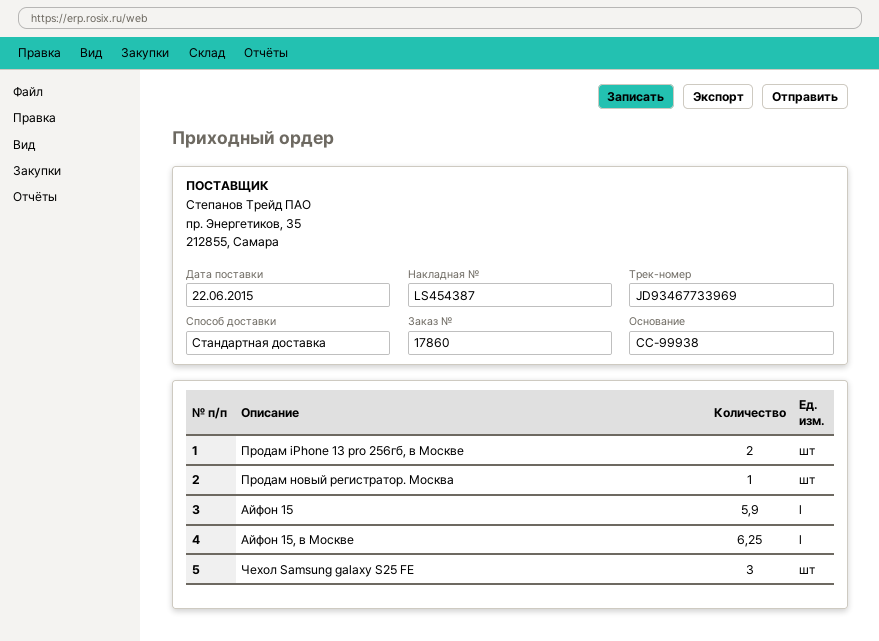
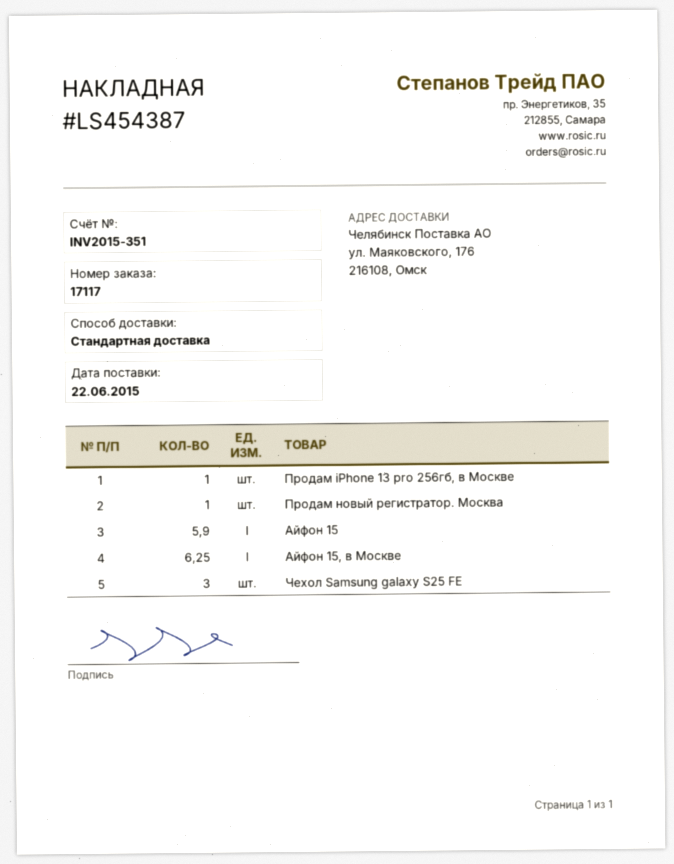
order number: 17860 -> 17117
Продам iPhone 13 pro 256гб, в Москве: 2 -> 1

